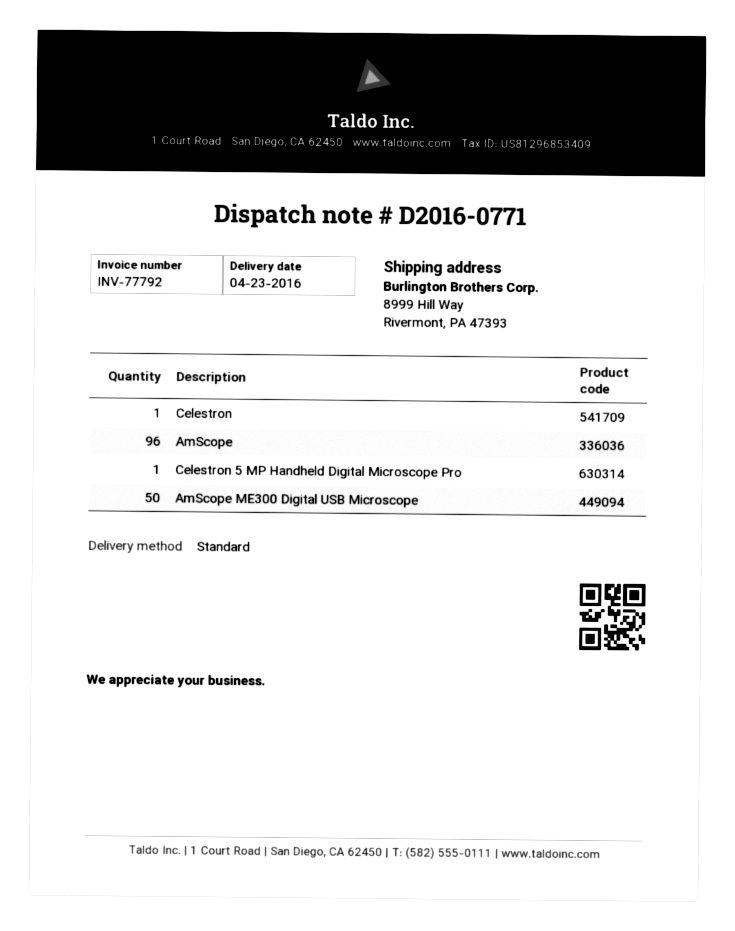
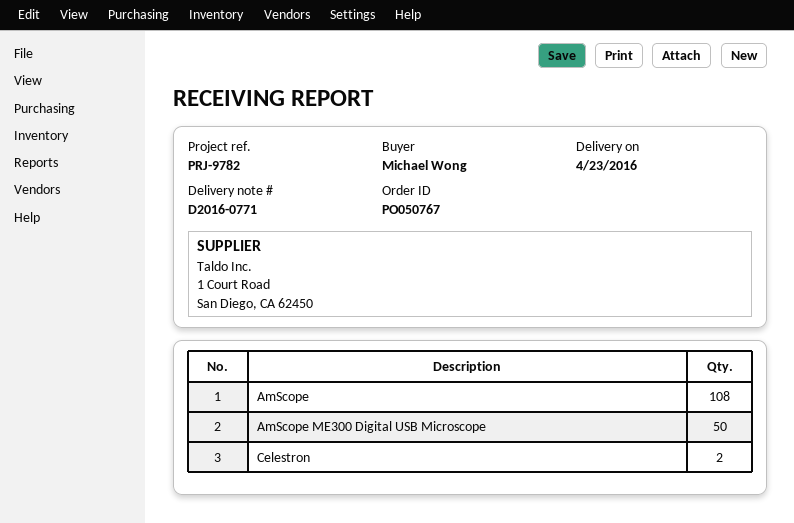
Celestron: 1 -> 2
AmScope: 96 -> 108
Celestron 5 MP Handheld Digital Microscope Pro: 1 -> none

